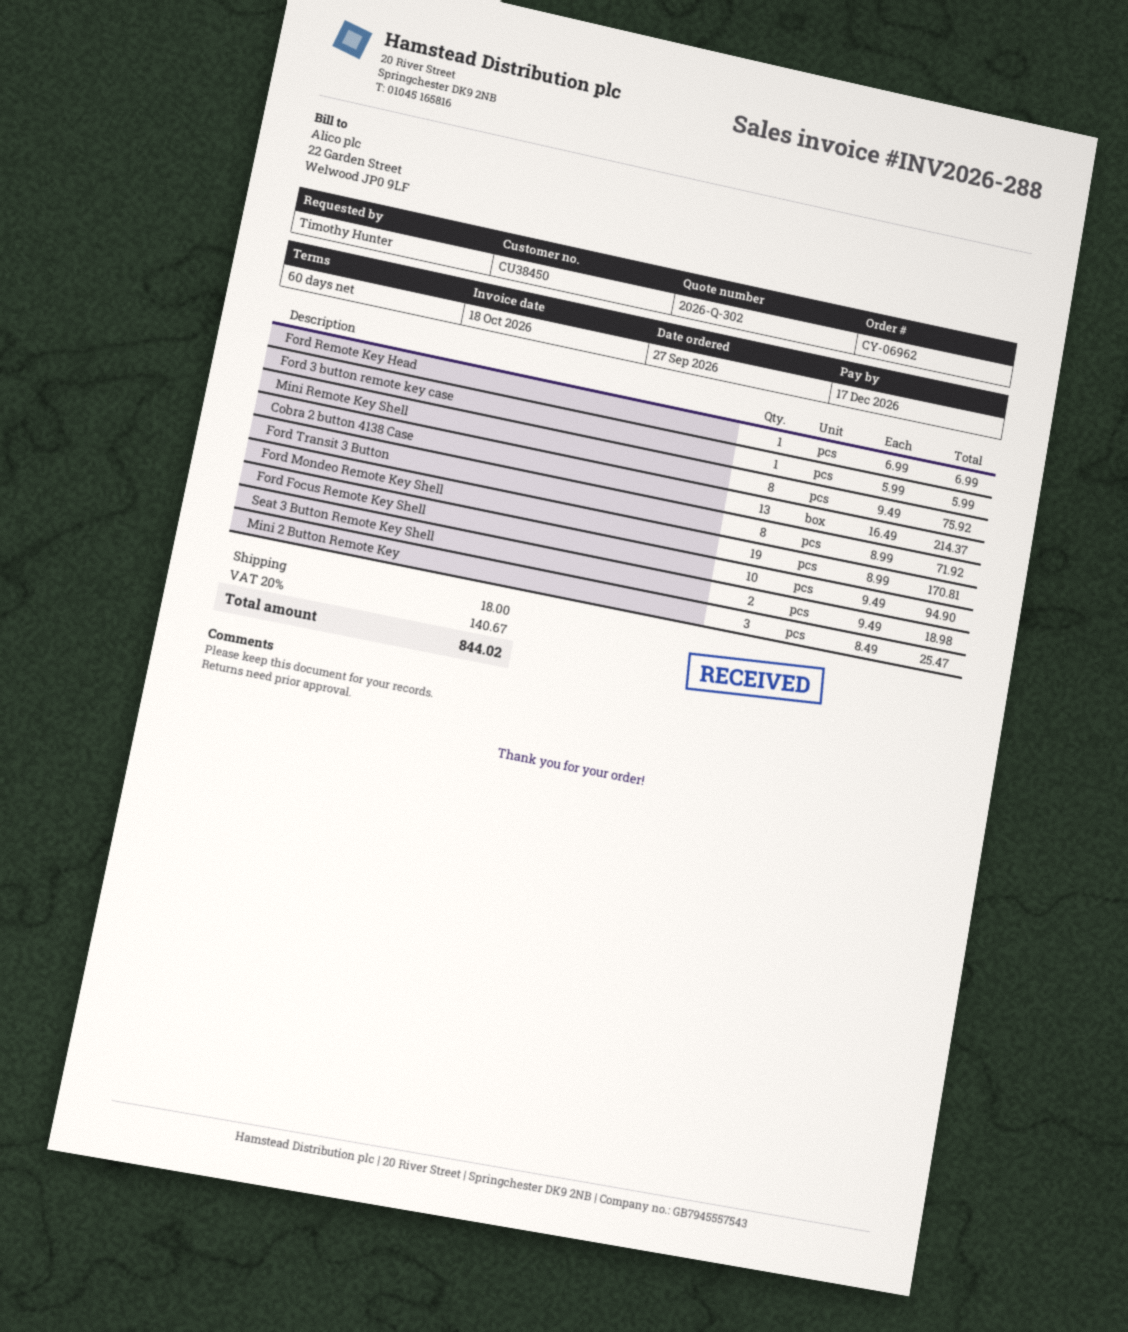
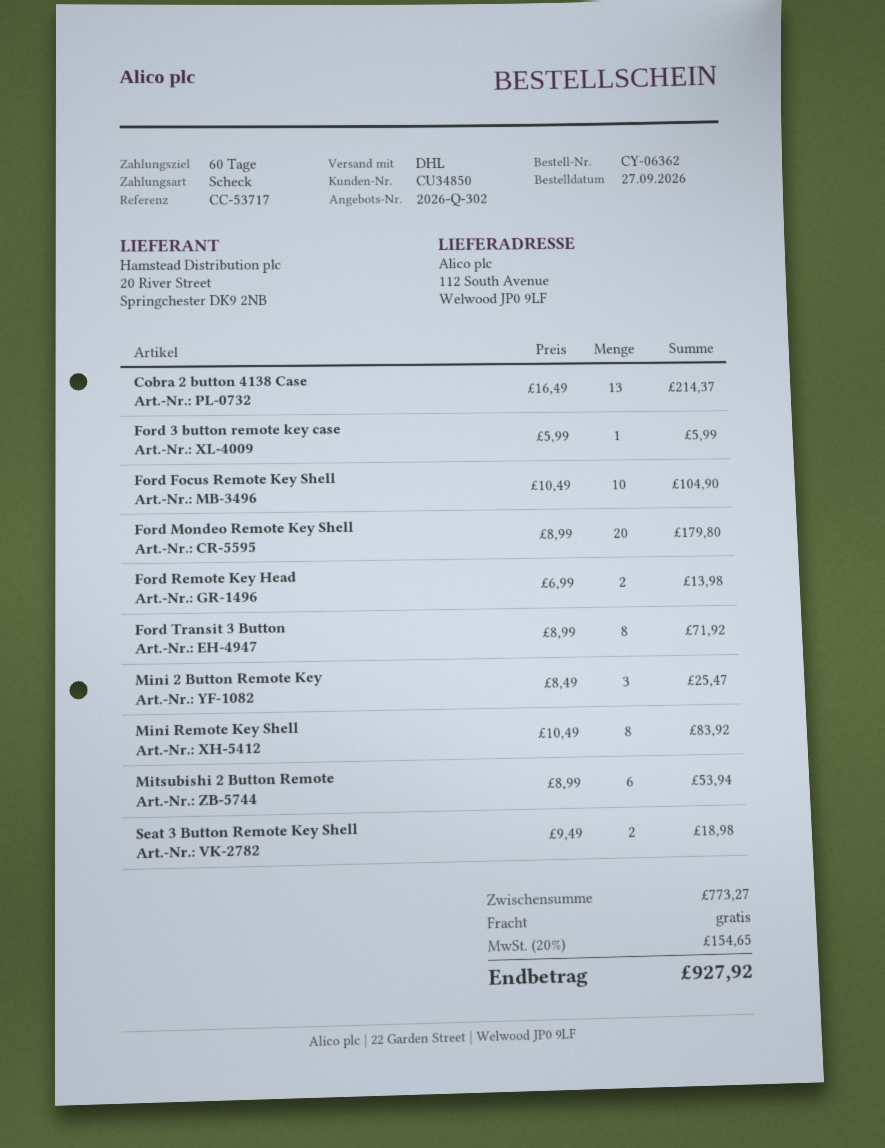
order number: CY-06962 -> CY-06362
customer number: CU38450 -> CU34850
Ford Remote Key Head: 1 x 6.99 = 6.99 -> 2 x 6.99 = 13.98
Mini Remote Key Shell: 8 x 9.49 = 75.92 -> 8 x 10.49 = 83.92
Ford Mondeo Remote Key Shell: 19 x 8.99 = 170.81 -> 20 x 8.99 = 179.80
Ford Focus Remote Key Shell: 10 x 9.49 = 94.90 -> 10 x 10.49 = 104.90
Mitsubishi 2 Button Remote: none -> 6 x 8.99 = 53.94
shipping: 18.00 -> 0.00
tax: 20% = 140.67 -> 20% = 154.65
total: 844.02 -> 927.92

